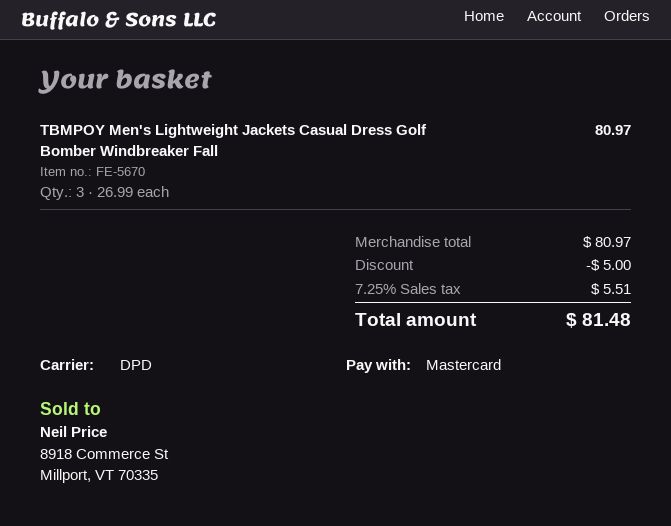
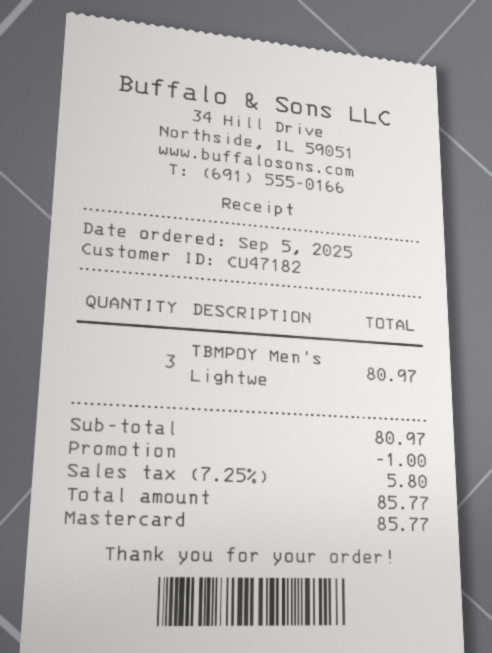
discount: 5.00 -> 1.00
tax: 7.25% = 5.51 -> 7.25% = 5.80
total: 81.48 -> 85.77

